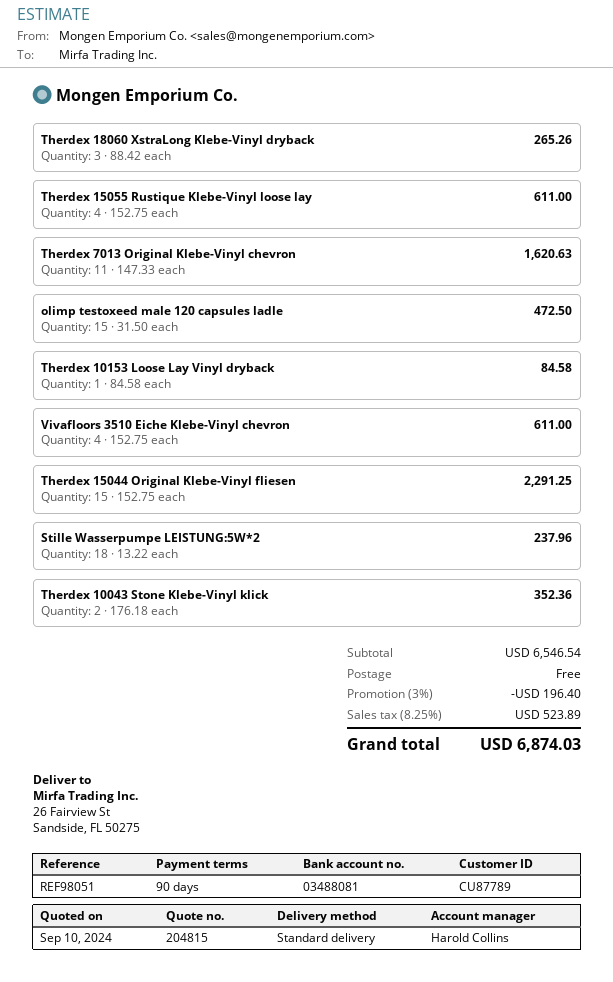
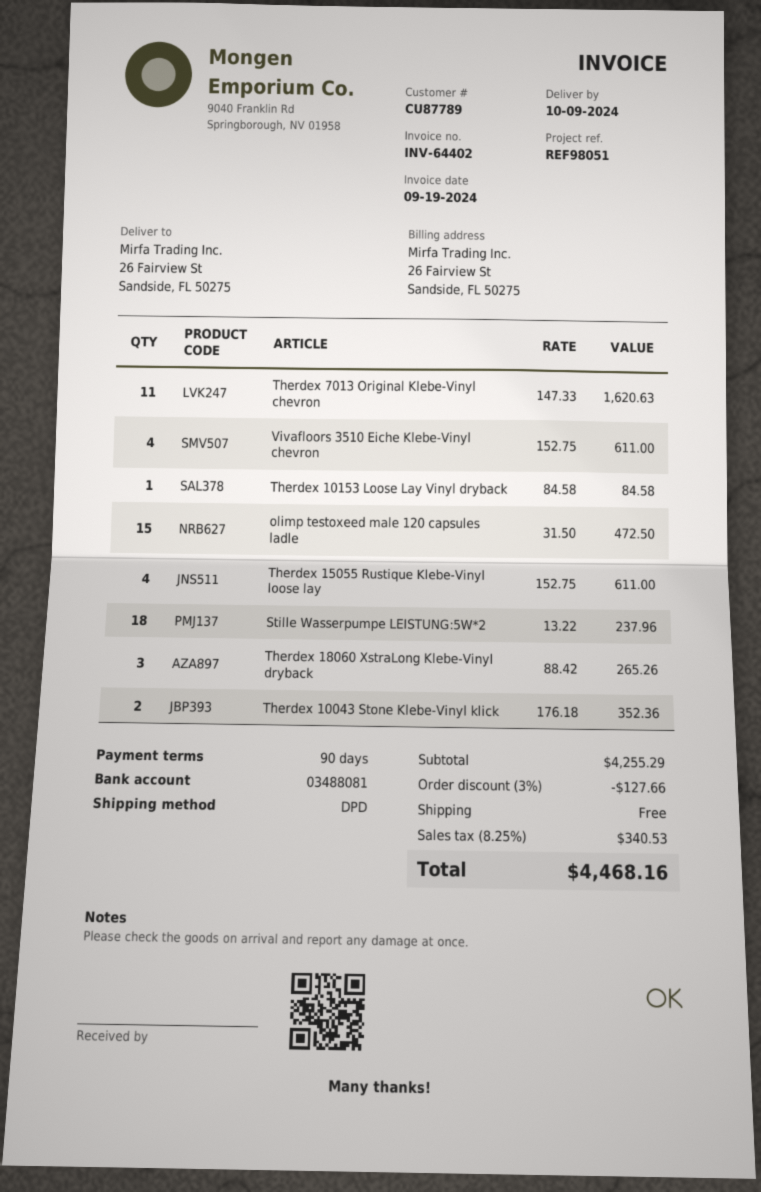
shipping method: standard -> DPD
Therdex 15044 Original Klebe-Vinyl fliesen: 15 x 152.75 = 2291.25 -> none
subtotal: 6546.54 -> 4255.29
discount: 3% = 196.40 -> 3% = 127.66
tax: 8.25% = 523.89 -> 8.25% = 340.53
total: 6874.03 -> 4468.16

